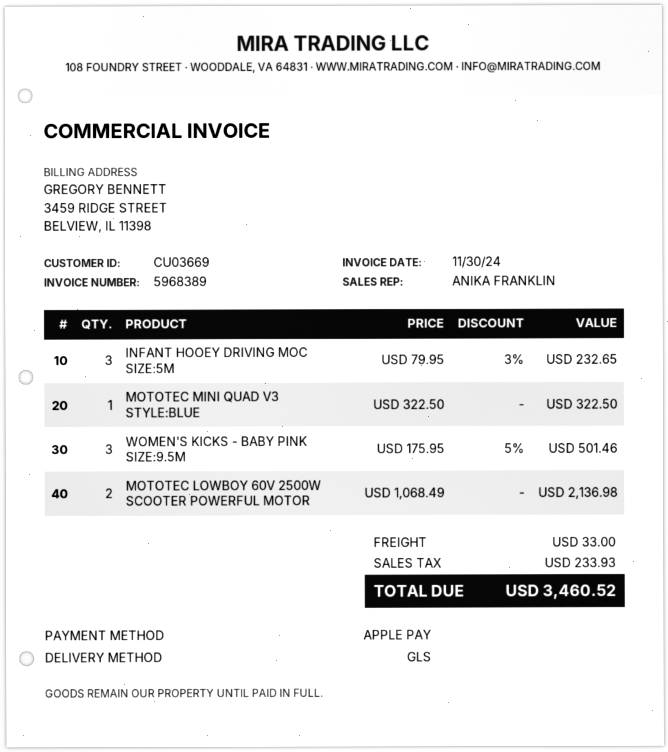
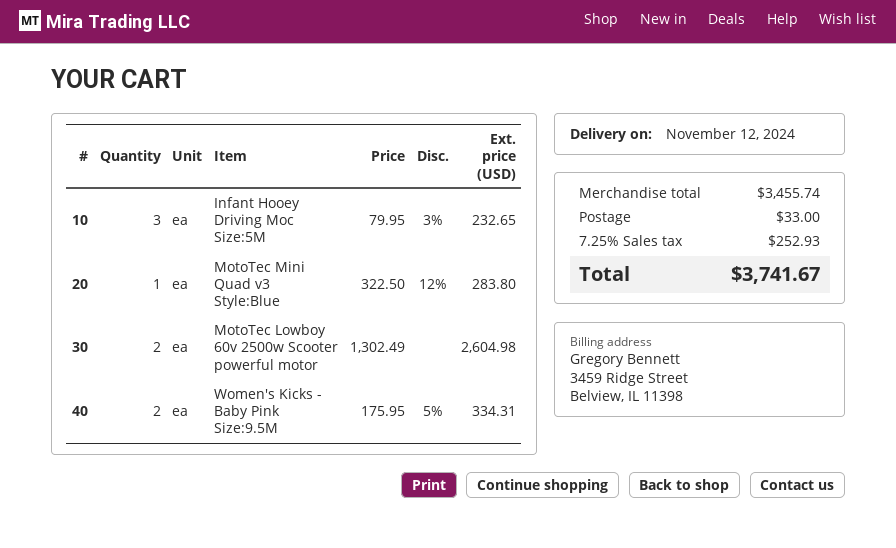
MOTOTEC MINI QUAD V3 STYLE:BLUE: 1 x 322.50 = 322.50 -> 1 x 322.50 - 12% = 283.80
WOMEN'S KICKS - BABY PINK SIZE:9.5M: 3 x 175.95 - 5% = 501.46 -> 2 x 175.95 - 5% = 334.31
MOTOTEC LOWBOY 60V 2500W SCOOTER POWERFUL MOTOR: 2 x 1068.49 = 2136.98 -> 2 x 1302.49 = 2604.98
tax: 233.93 -> 252.93
total: 3460.52 -> 3741.67

